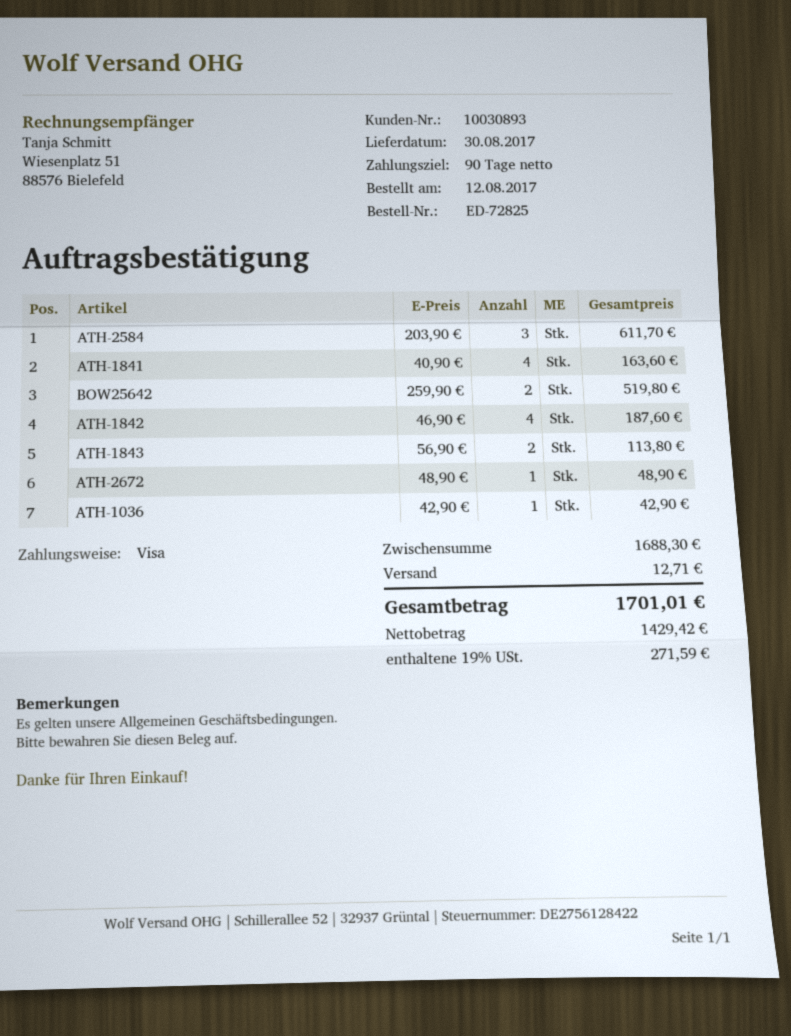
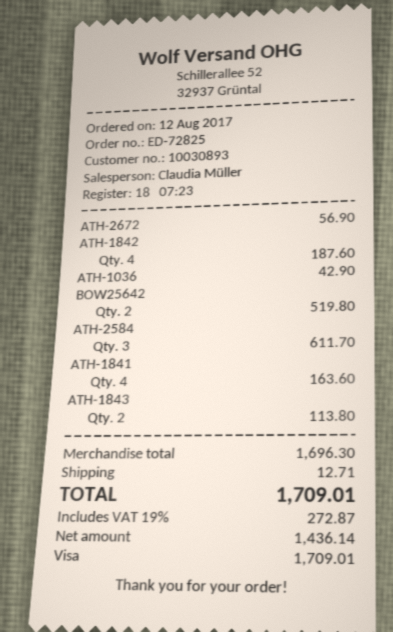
ATH-2672: 1 for 48.90 -> 1 for 56.90
subtotal: 1688.30 -> 1696.30
net: 1429.42 -> 1436.14
tax: 19% = 271.59 -> 19% = 272.87
total: 1701.01 -> 1709.01

